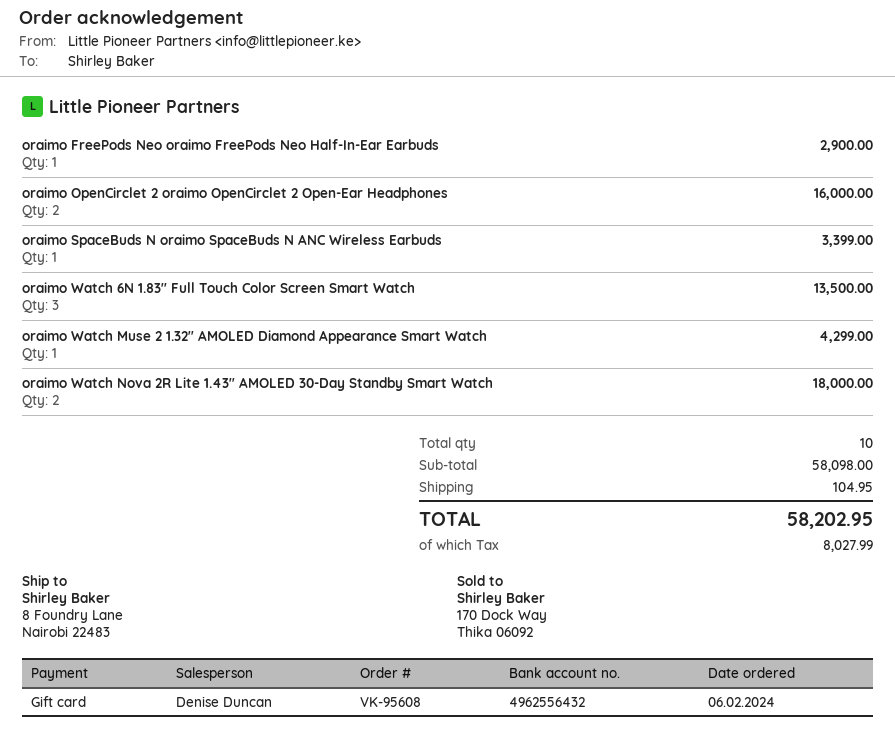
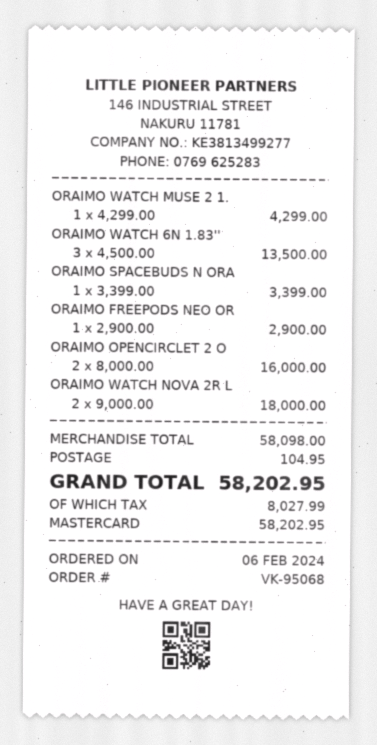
order number: VK-95608 -> VK-95068
payment method: gift card -> Mastercard

